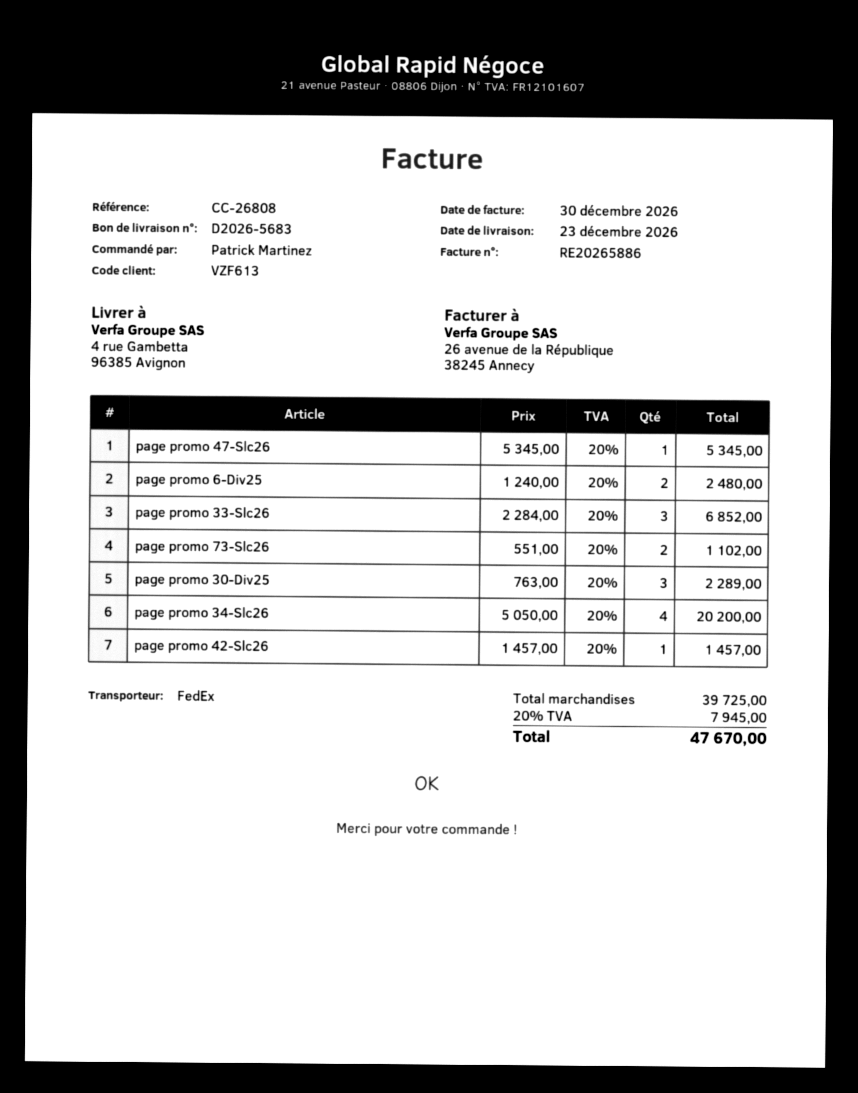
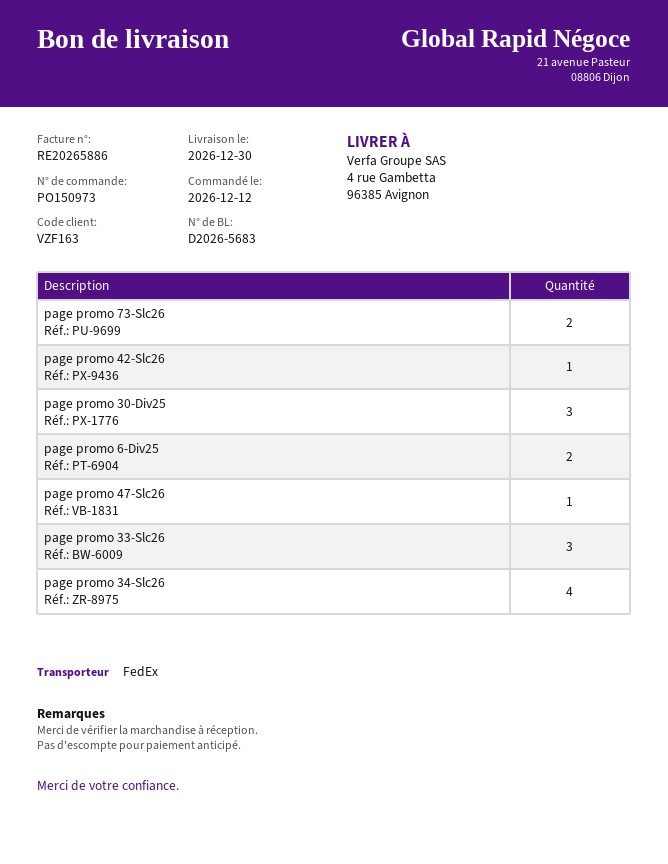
delivery date: 2026-12-23 -> 2026-12-30
customer number: VZF613 -> VZF163

